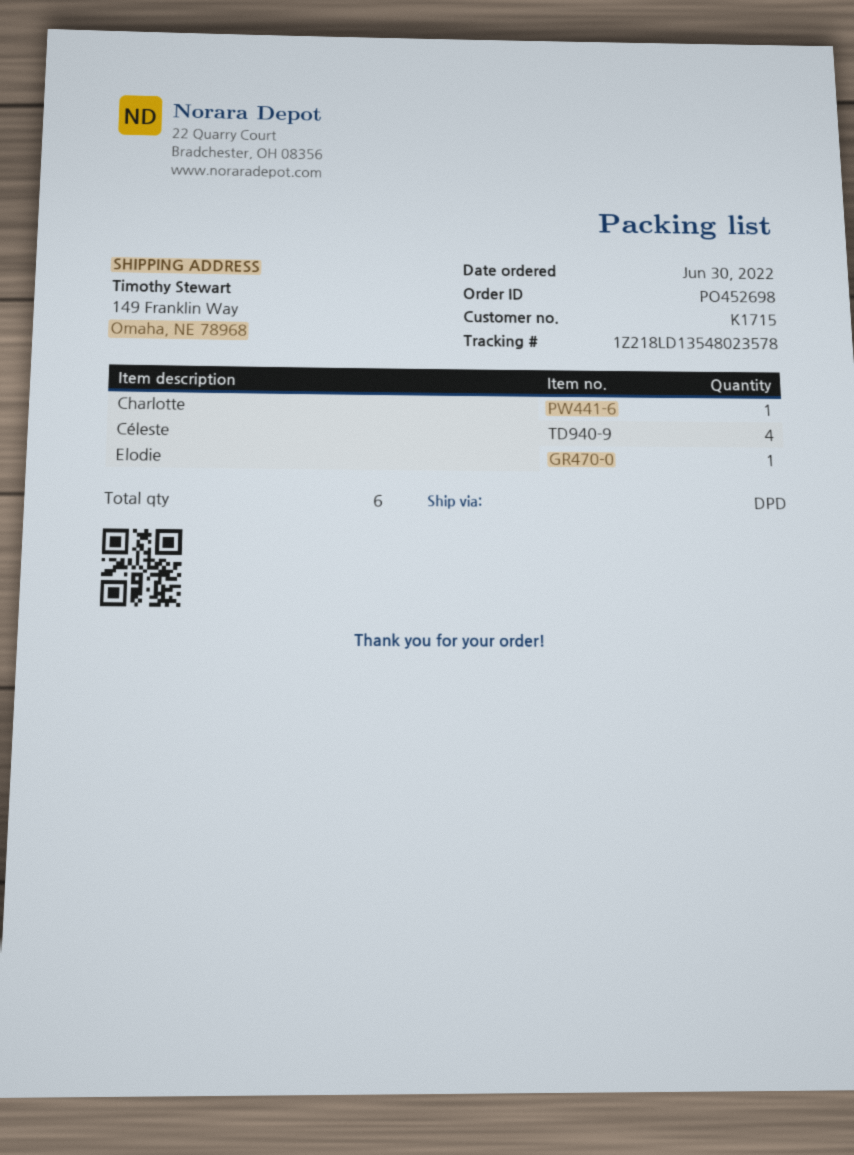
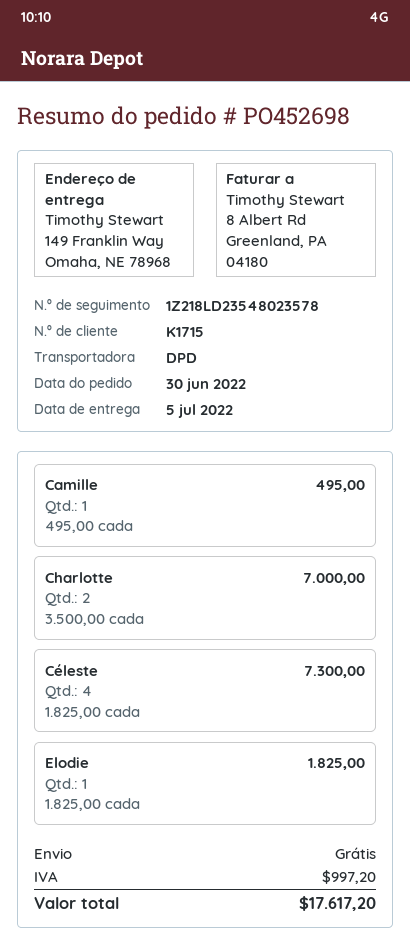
tracking number: 1Z218LD13548023578 -> 1Z218LD23548023578
Charlotte: 1 -> 2
Camille: none -> 1

